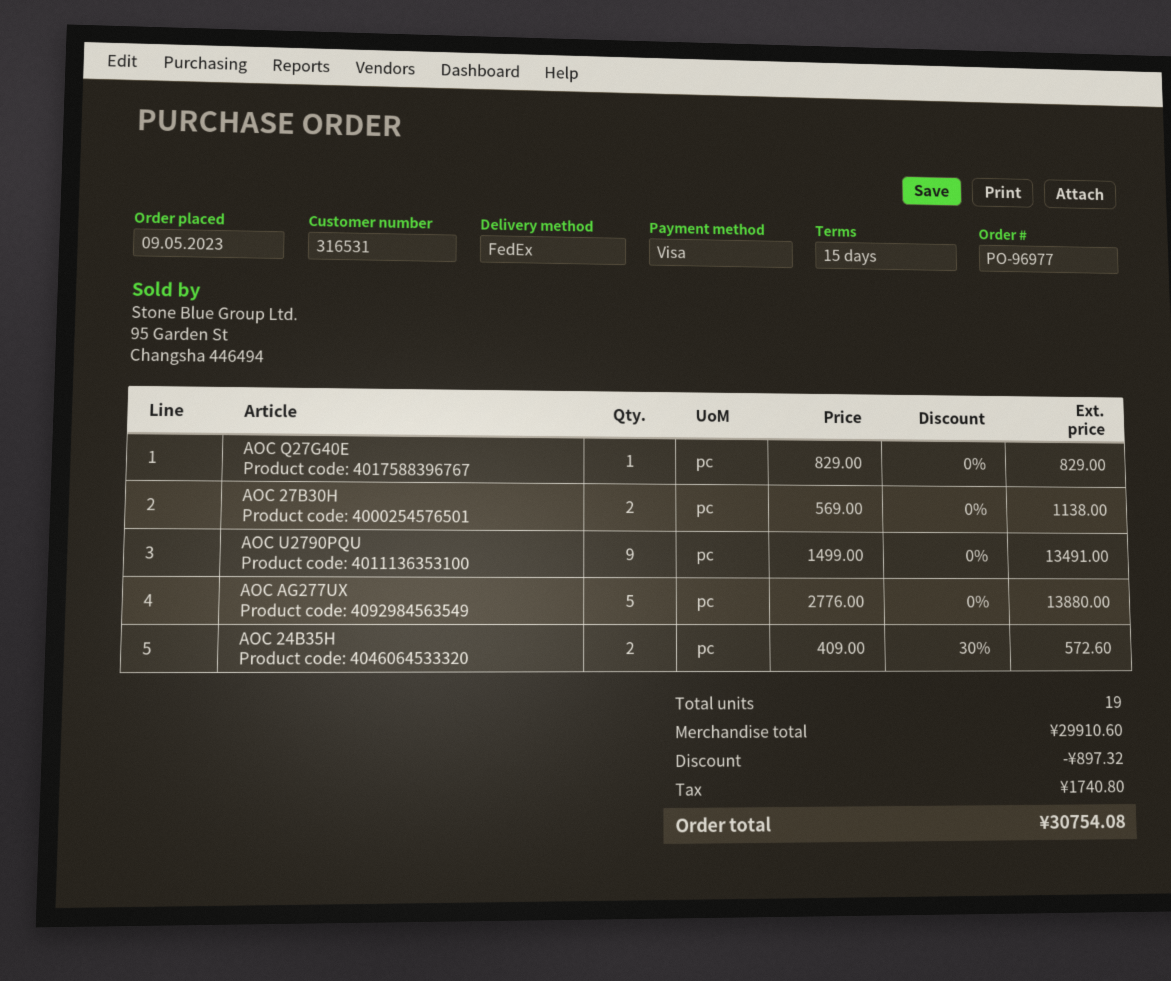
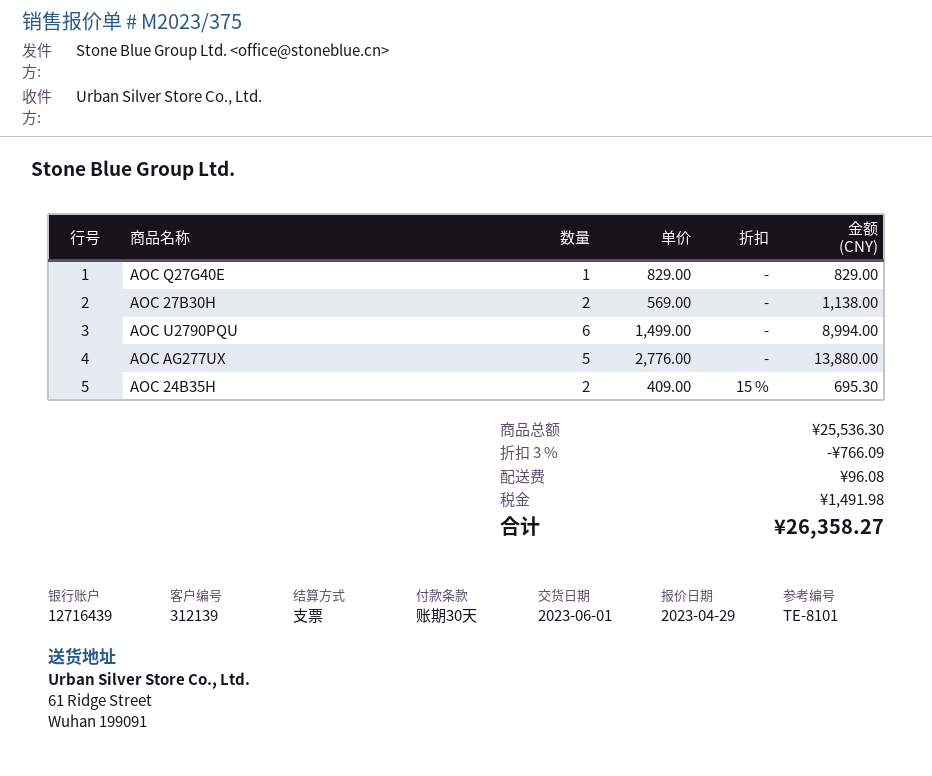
payment terms: 15 days -> 30 days
customer number: 316531 -> 312139
payment method: Visa -> cheque
AOC U2790PQU: 9 x 1499.00 = 13491.00 -> 6 x 1499.00 = 8994.00
AOC 24B35H: 2 x 409.00 - 30% = 572.60 -> 2 x 409.00 - 15% = 695.30
subtotal: 29910.60 -> 25536.30
discount: 897.32 -> 766.09
shipping: none -> 96.08
tax: 1740.80 -> 1491.98
total: 30754.08 -> 26358.27

